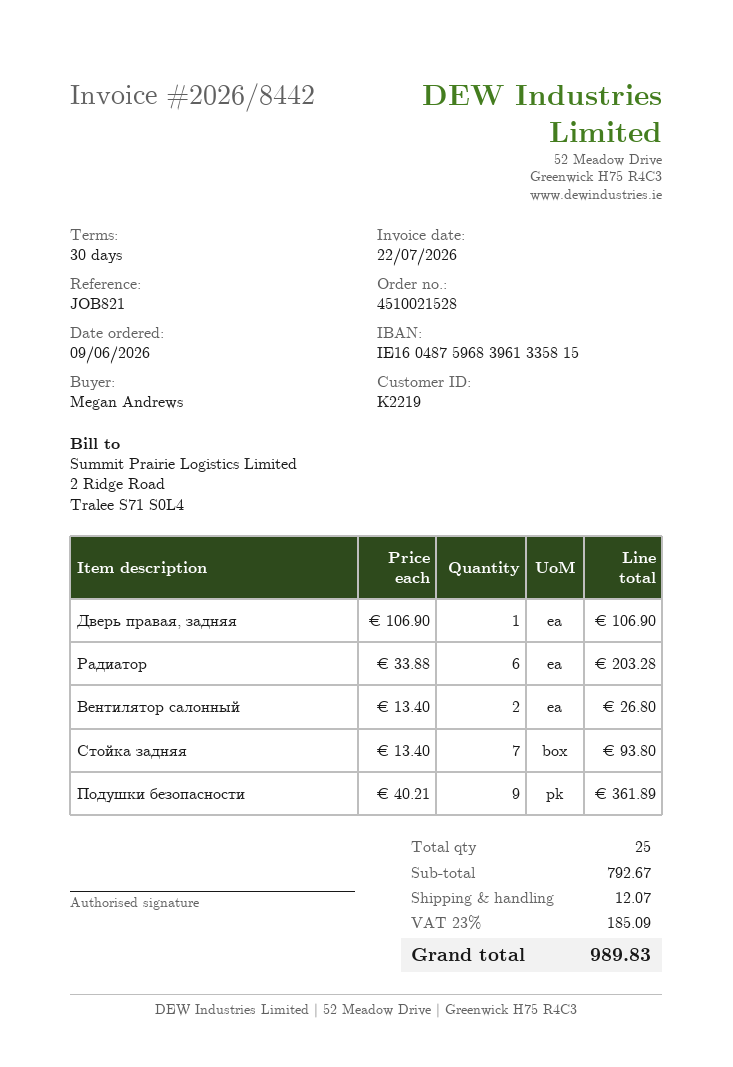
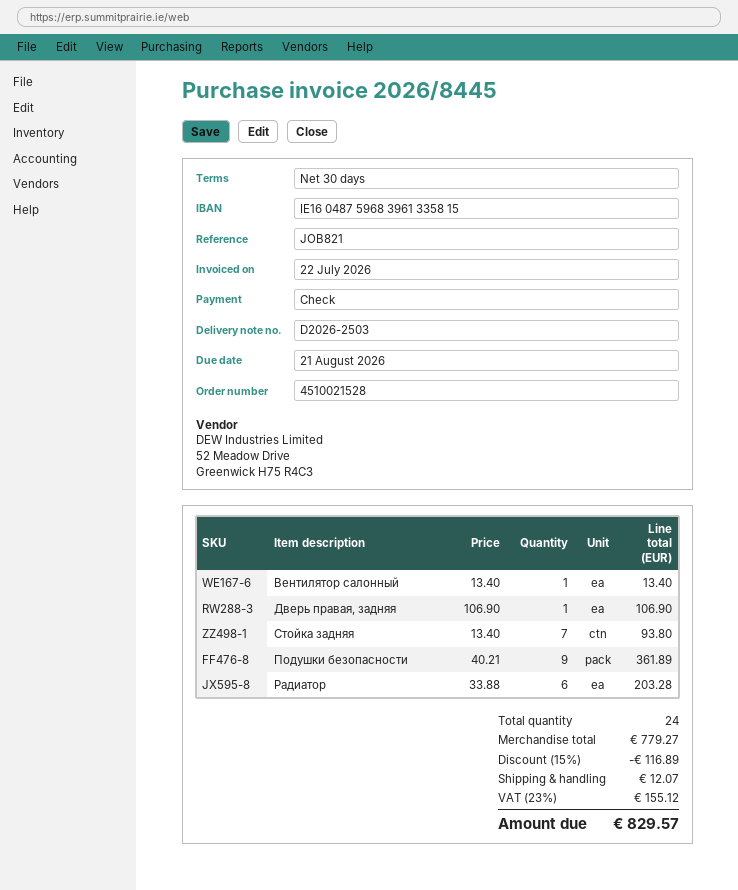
invoice number: 2026/8442 -> 2026/8445
Вентилятор салонный: 2 x 13.40 = 26.80 -> 1 x 13.40 = 13.40
total quantity: 25 -> 24
subtotal: 792.67 -> 779.27
discount: none -> 15% = 116.89
tax: 23% = 185.09 -> 23% = 155.12
total: 989.83 -> 829.57

